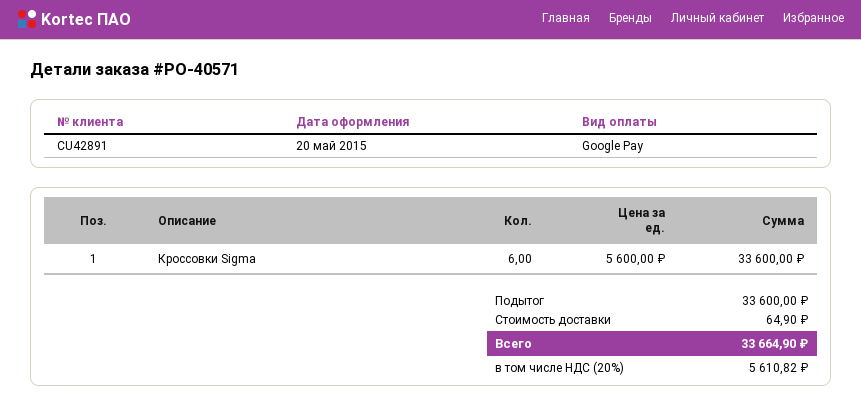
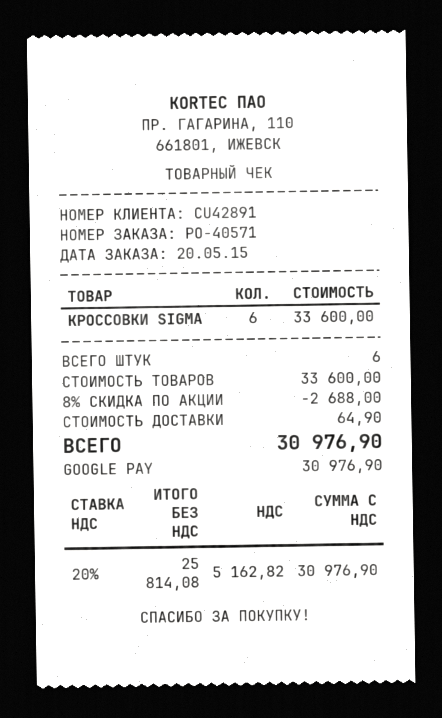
discount: none -> 8% = 2688.00
tax: 20% = 5610.82 -> 20% = 5162.82
total: 33664.90 -> 30976.90

